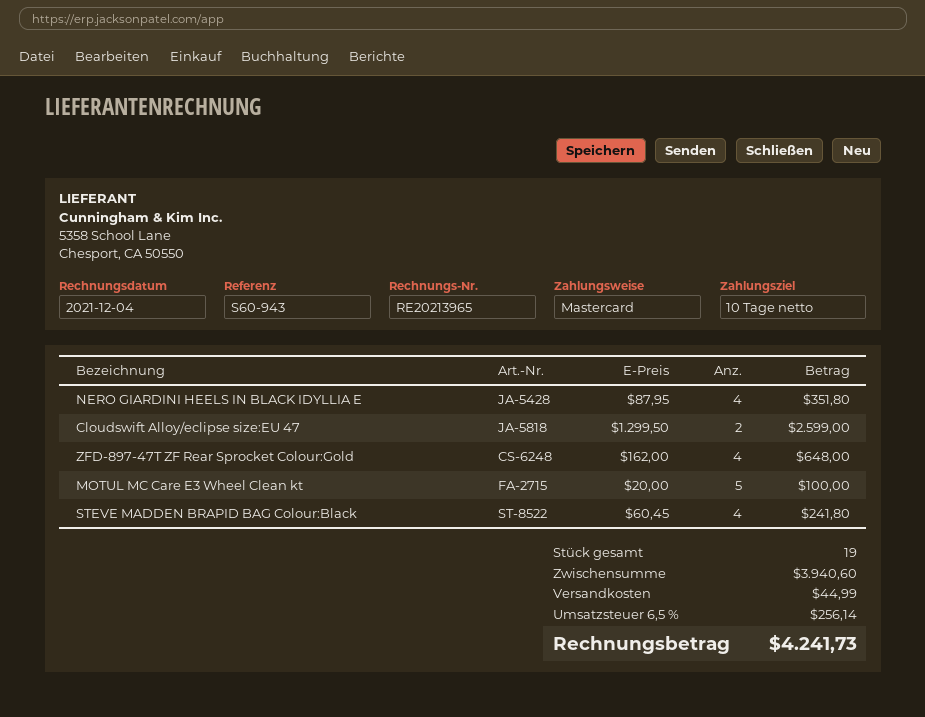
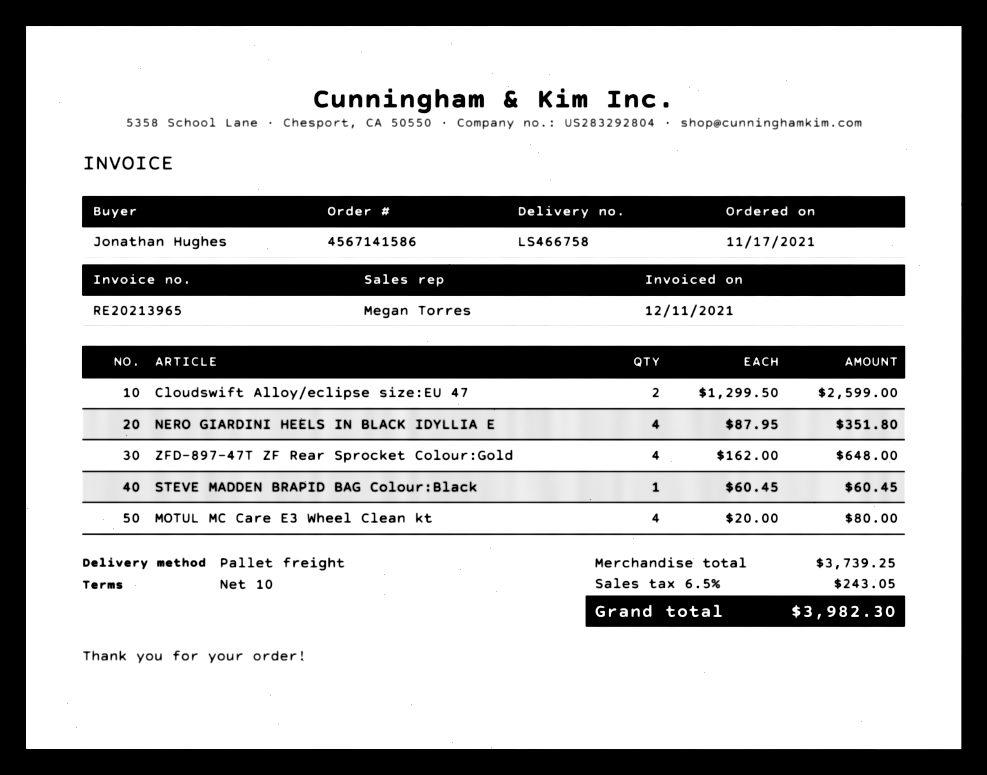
invoice date: 2021-12-04 -> 2021-12-11
MOTUL MC Care E3 Wheel Clean kt: 5 x 20.00 = 100.00 -> 4 x 20.00 = 80.00
STEVE MADDEN BRAPID BAG Colour:Black: 4 x 60.45 = 241.80 -> 1 x 60.45 = 60.45
subtotal: 3940.60 -> 3739.25
shipping: 44.99 -> none
tax: 6.5% = 256.14 -> 6.5% = 243.05
total: 4241.73 -> 3982.30

